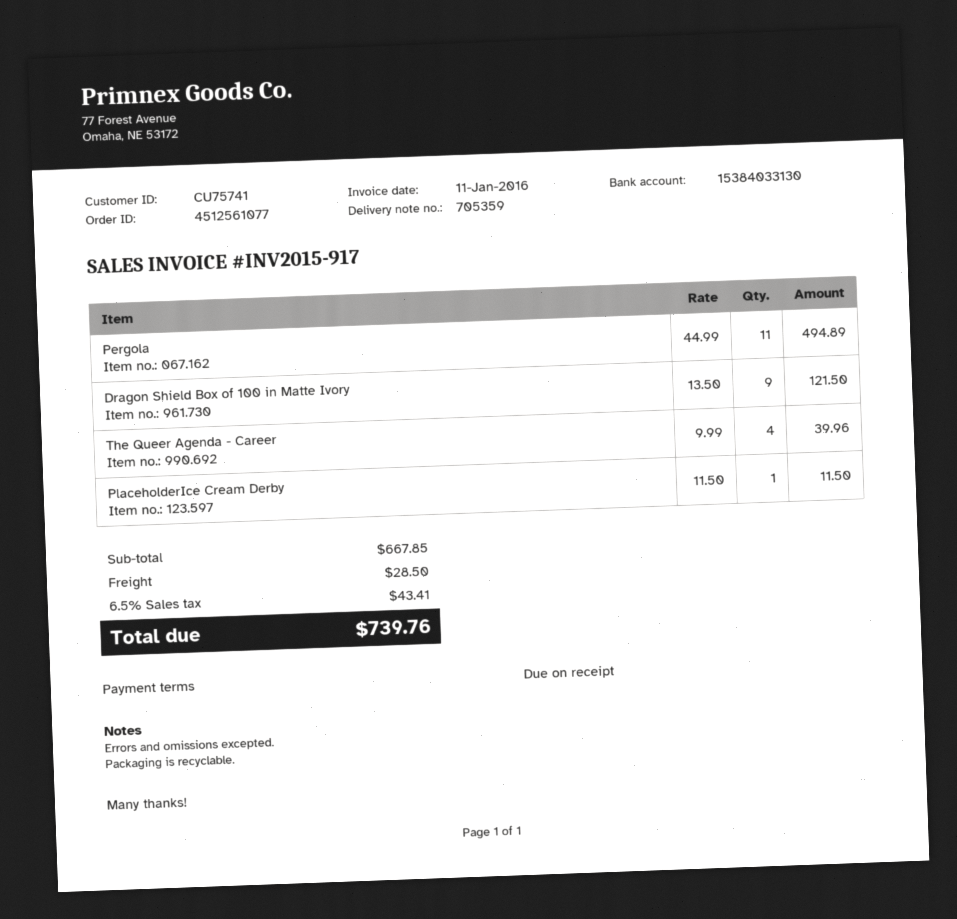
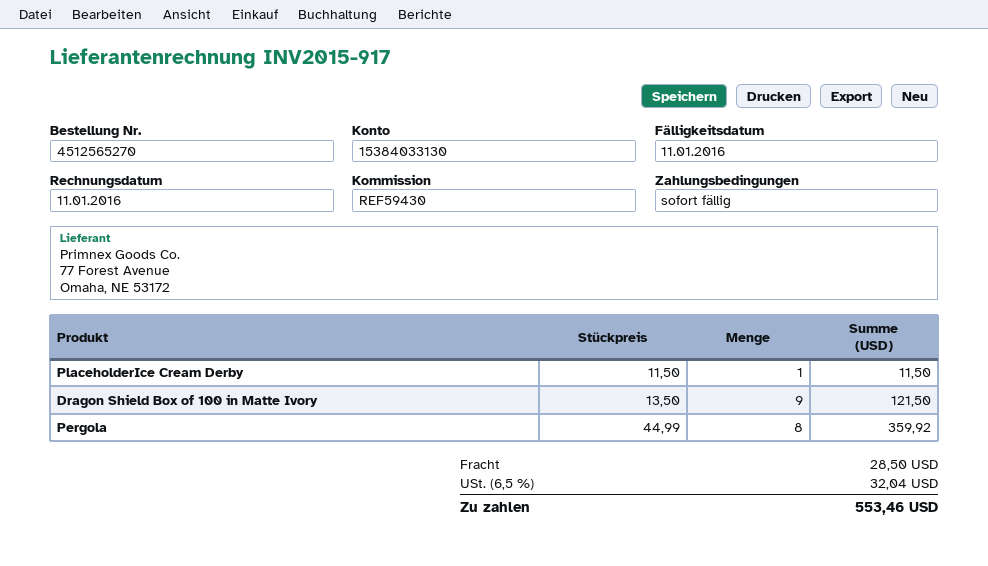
order number: 4512561077 -> 4512565270
Pergola: 11 x 44.99 = 494.89 -> 8 x 44.99 = 359.92
The Queer Agenda - Career: 4 x 9.99 = 39.96 -> none
tax: 6.5% = 43.41 -> 6.5% = 32.04
total: 739.76 -> 553.46

